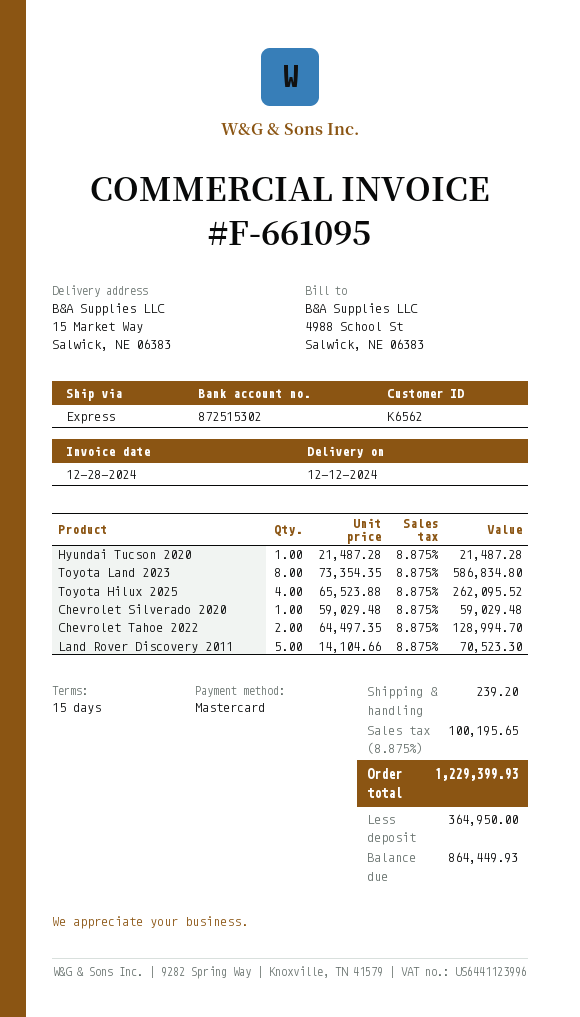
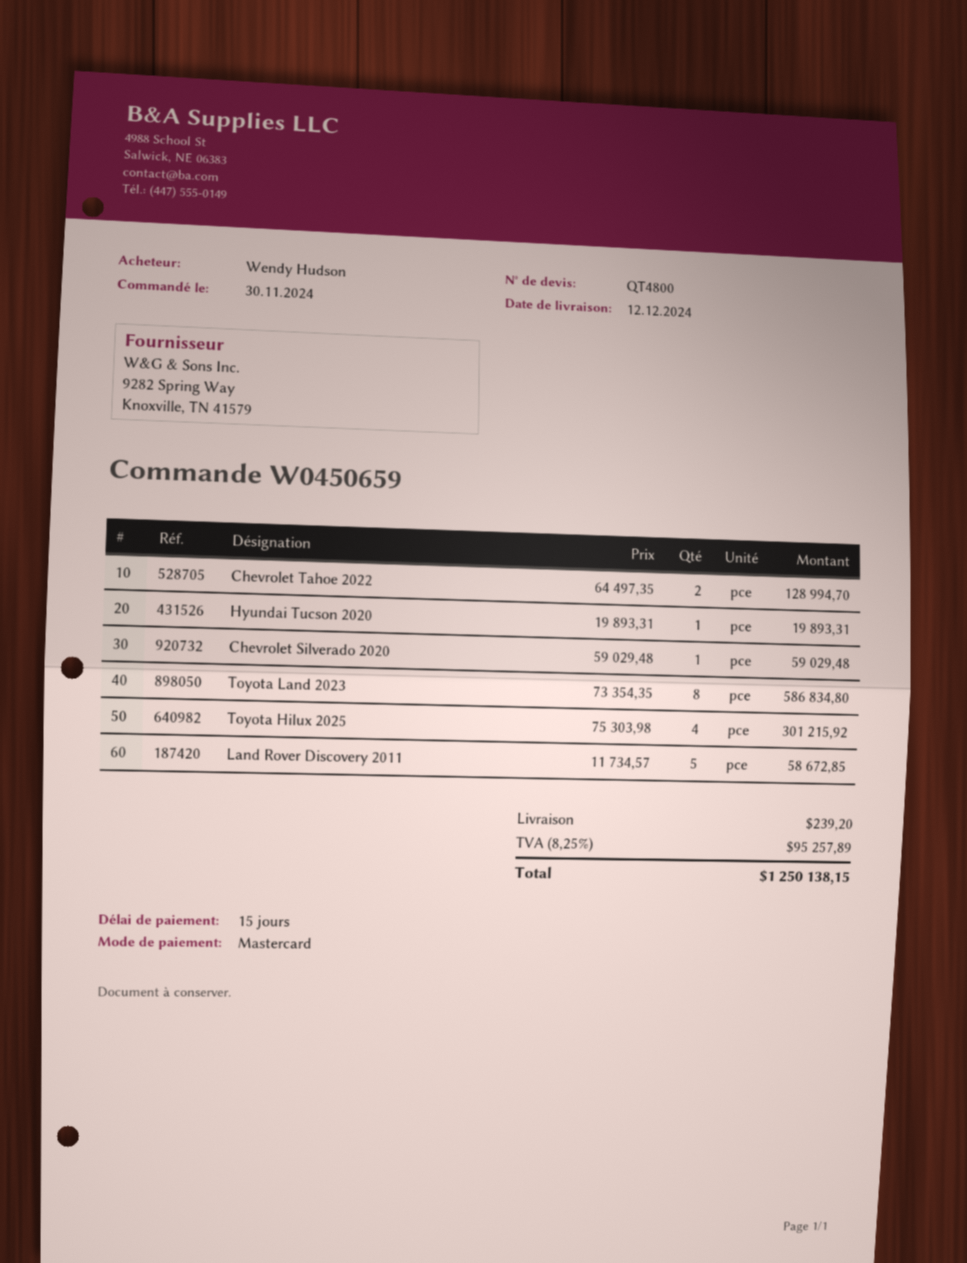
Hyundai Tucson 2020: 1 x 21487.28 = 21487.28 -> 1 x 19893.31 = 19893.31
Toyota Hilux 2025: 4 x 65523.88 = 262095.52 -> 4 x 75303.98 = 301215.92
Land Rover Discovery 2011: 5 x 14104.66 = 70523.30 -> 5 x 11734.57 = 58672.85
tax: 8.875% = 100195.65 -> 8.25% = 95257.89
total: 1229399.93 -> 1250138.15

